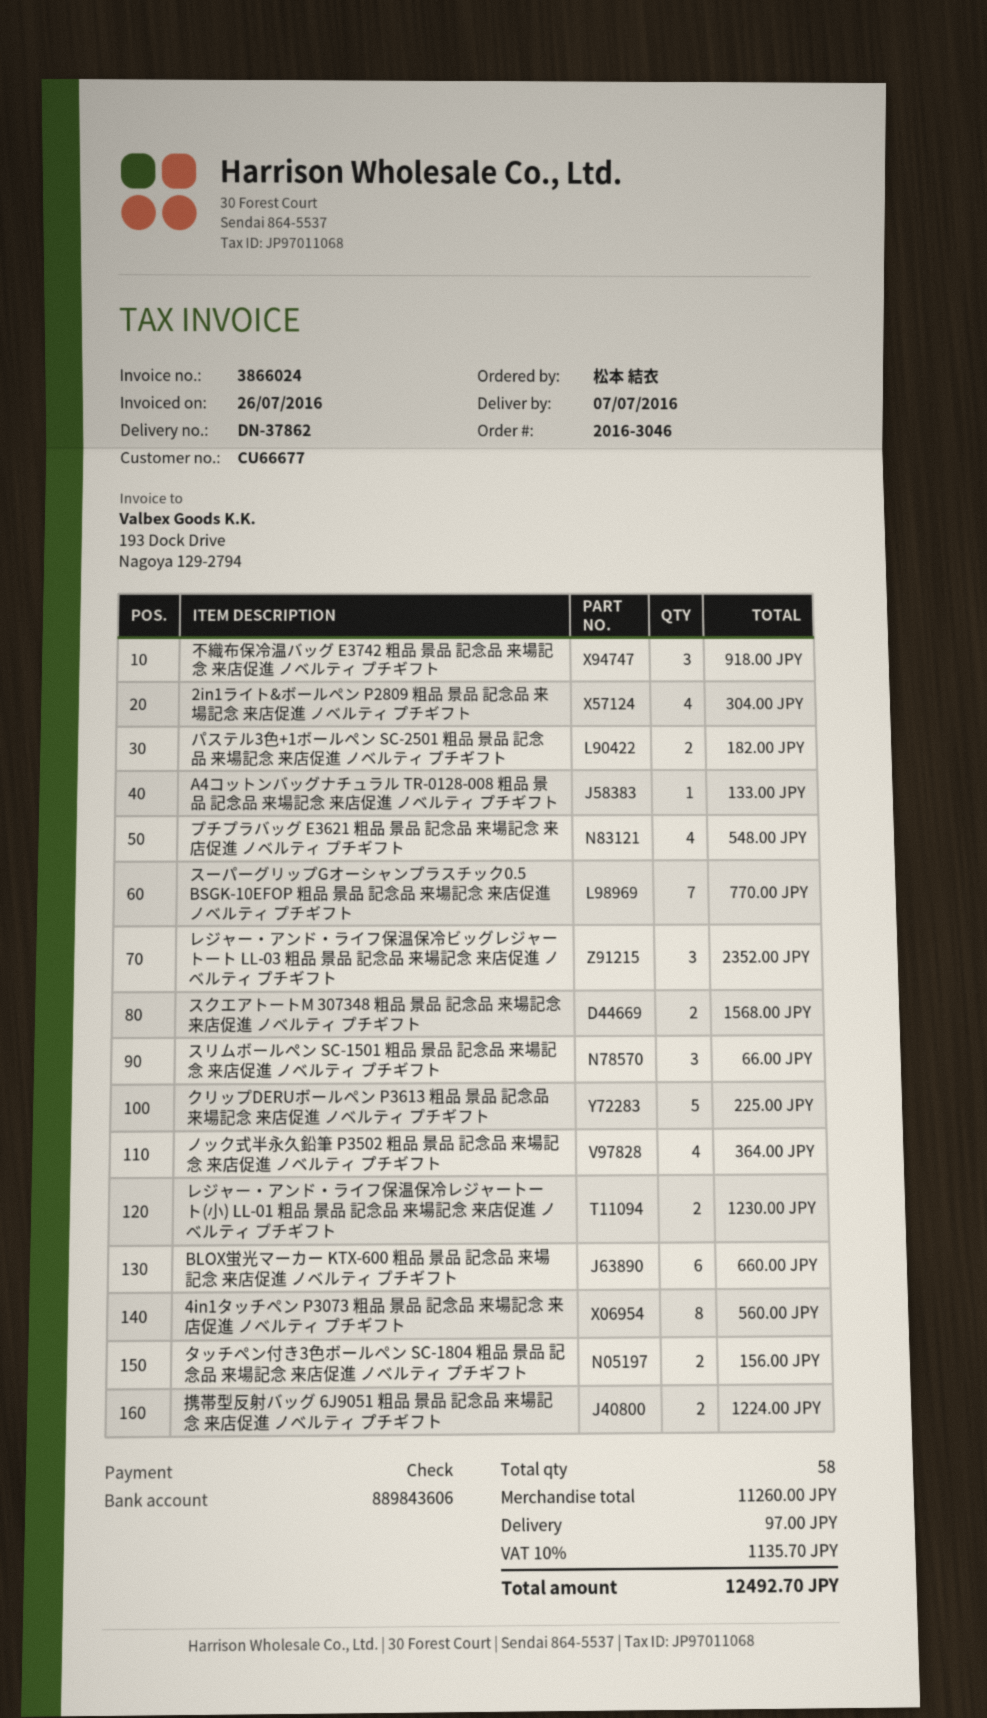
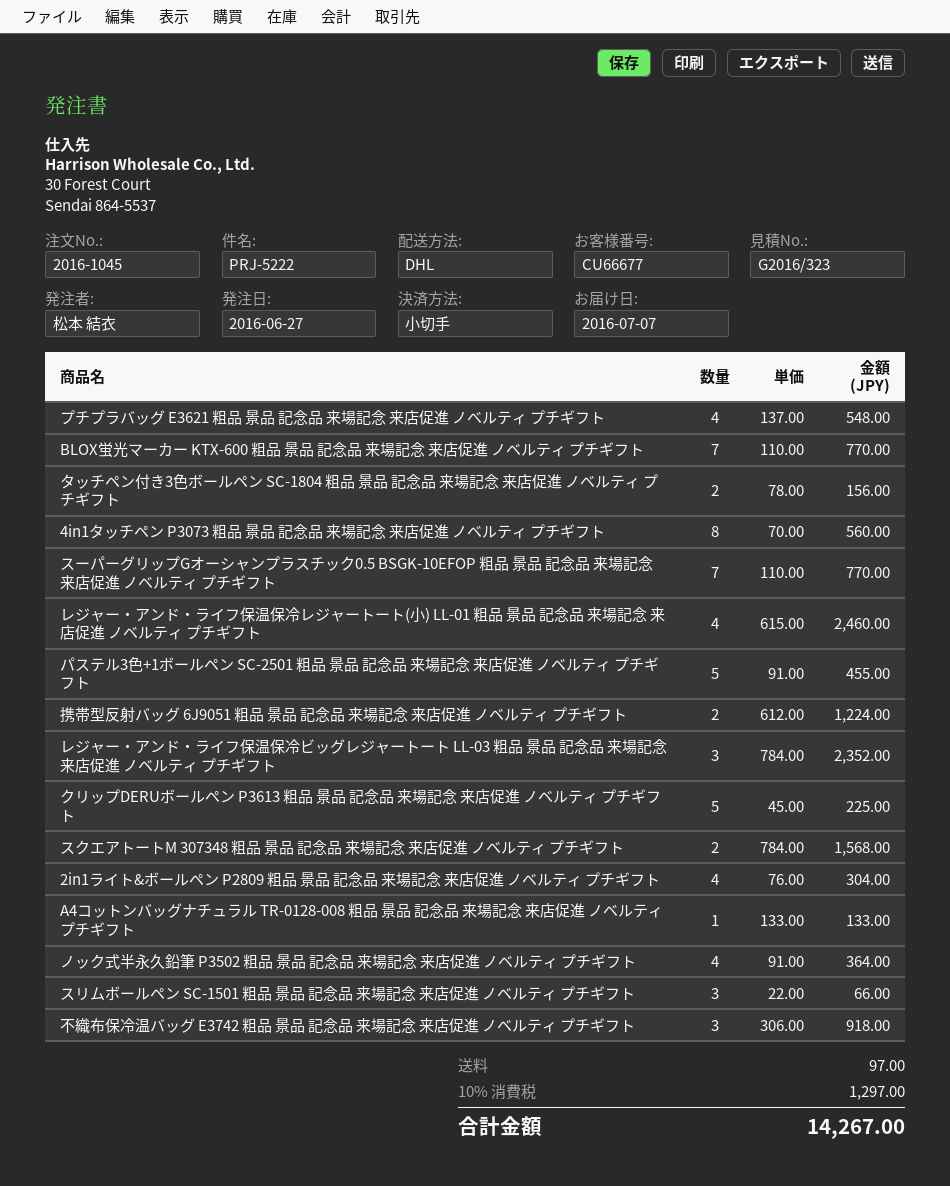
order number: 2016-3046 -> 2016-1045
パステル3色+1ボールペン SC-2501 粗品 景品 記念品 来場記念 来店促進 ノベルティ プチギフト: 2 for 182.00 -> 5 for 455.00
レジャー・アンド・ライフ保温保冷レジャートート(小) LL-01 粗品 景品 記念品 来場記念 来店促進 ノベルティ プチギフト: 2 for 1230.00 -> 4 for 2460.00
BLOX蛍光マーカー KTX-600 粗品 景品 記念品 来場記念 来店促進 ノベルティ プチギフト: 6 for 660.00 -> 7 for 770.00
tax: 10% = 1135.70 -> 10% = 1297.00
total: 12492.70 -> 14267.00

